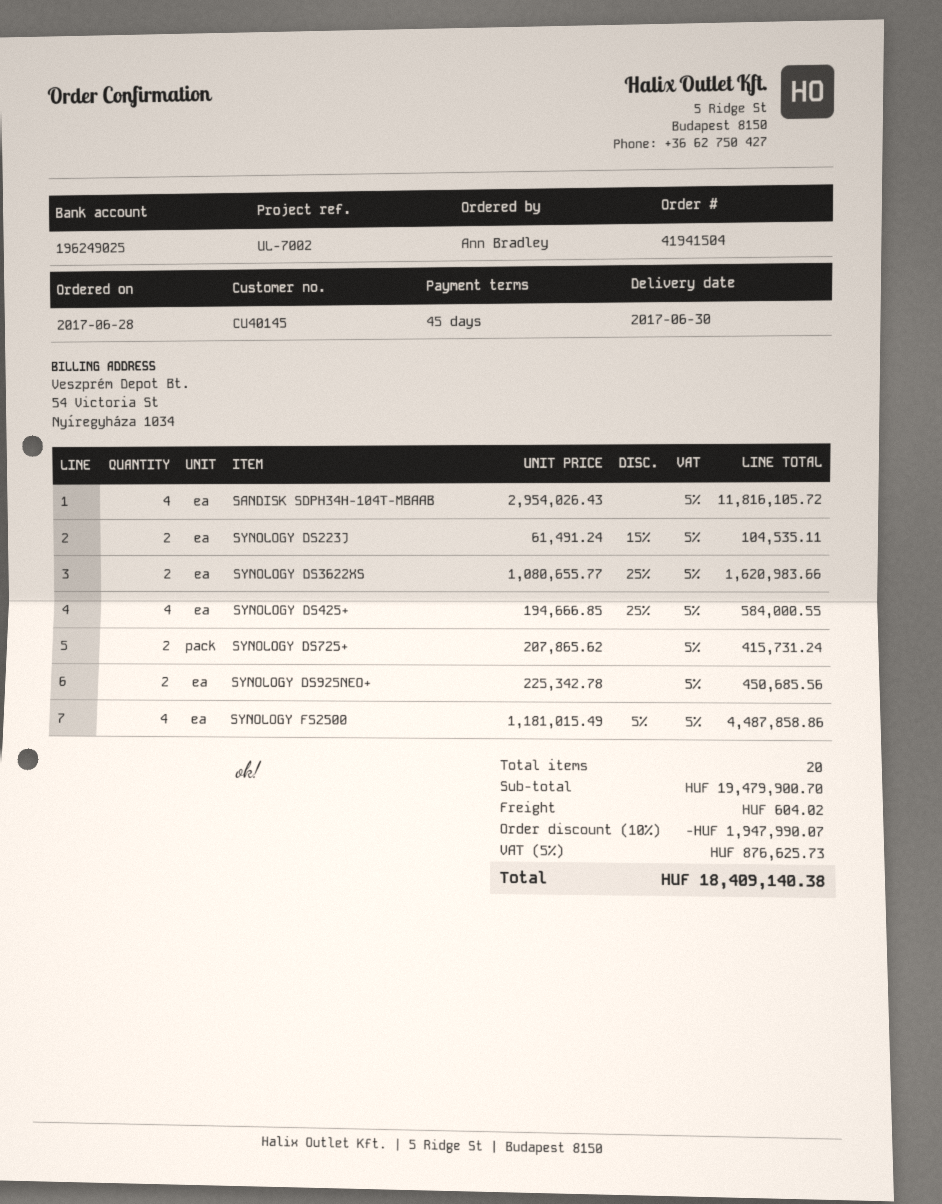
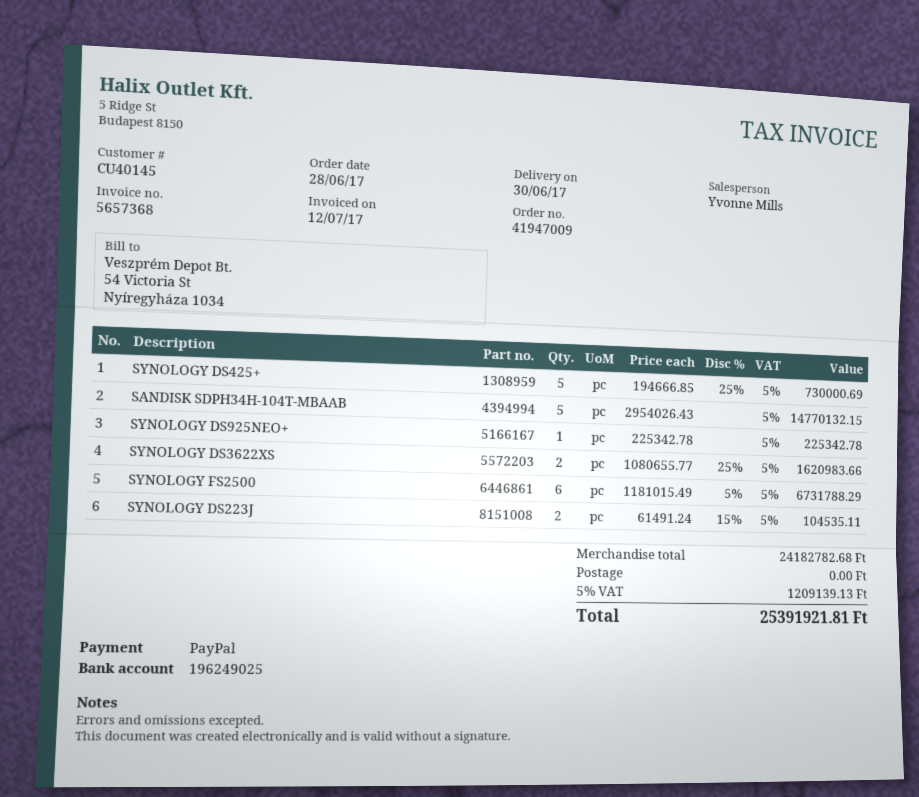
order number: 41941504 -> 41947009
SANDISK SDPH34H-104T-MBAAB: 4 x 2954026.43 = 11816105.72 -> 5 x 2954026.43 = 14770132.15
SYNOLOGY DS425+: 4 x 194666.85 - 25% = 584000.55 -> 5 x 194666.85 - 25% = 730000.69
SYNOLOGY DS725+: 2 x 207865.62 = 415731.24 -> none
SYNOLOGY DS925NEO+: 2 x 225342.78 = 450685.56 -> 1 x 225342.78 = 225342.78
SYNOLOGY FS2500: 4 x 1181015.49 - 5% = 4487858.86 -> 6 x 1181015.49 - 5% = 6731788.29
subtotal: 19479900.70 -> 24182782.68
discount: 10% = 1947990.07 -> none
shipping: 604.02 -> 0.00
tax: 5% = 876625.73 -> 5% = 1209139.13
total: 18409140.38 -> 25391921.81

